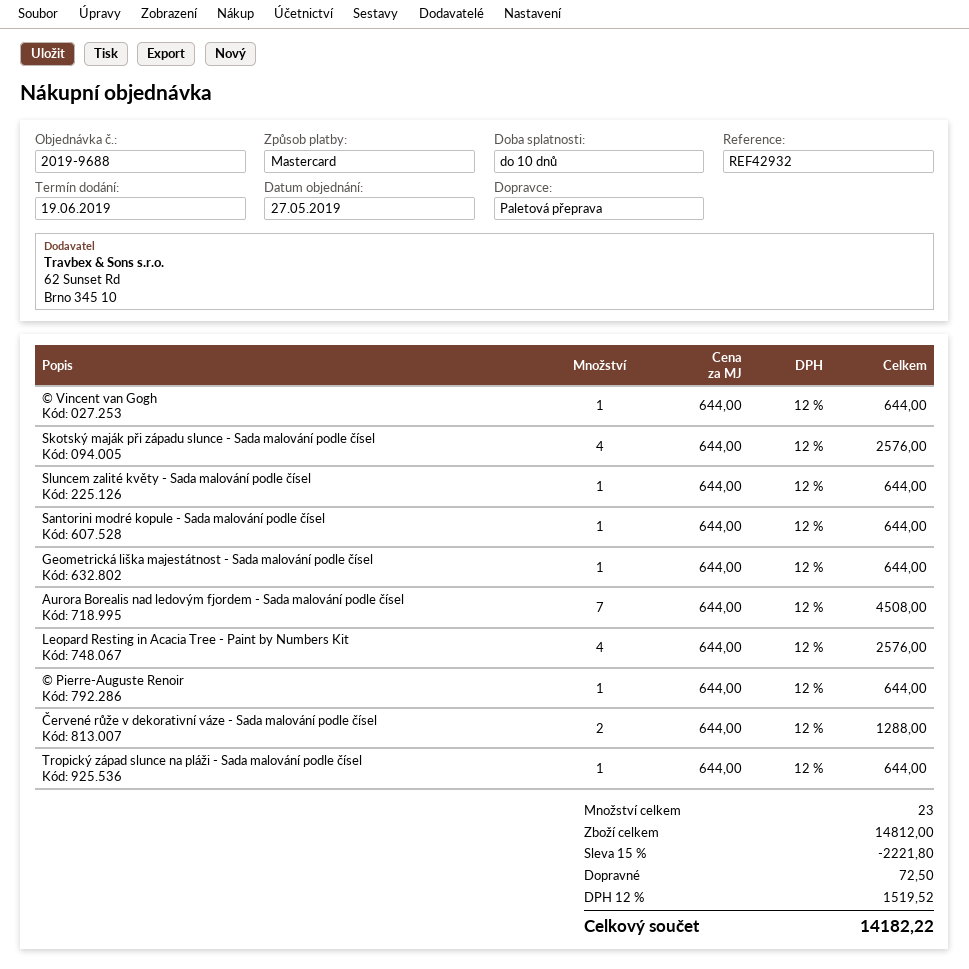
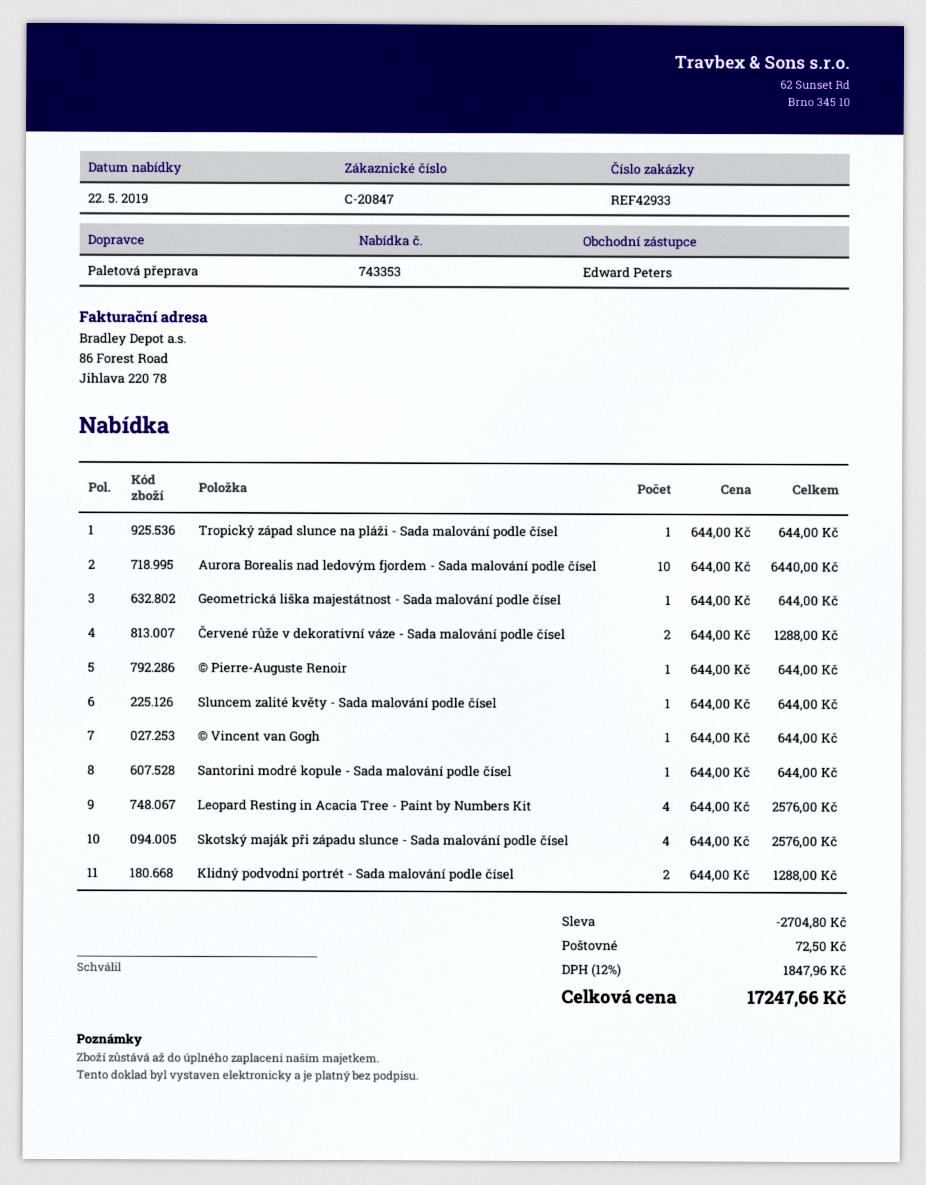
reference: REF42932 -> REF42933
Aurora Borealis nad ledovým fjordem - Sada malování podle čísel: 7 x 644.00 = 4508.00 -> 10 x 644.00 = 6440.00
Klidný podvodní portrét - Sada malování podle čísel: none -> 2 x 644.00 = 1288.00
discount: 2221.80 -> 2704.80
tax: 12% = 1519.52 -> 12% = 1847.96
total: 14182.22 -> 17247.66

